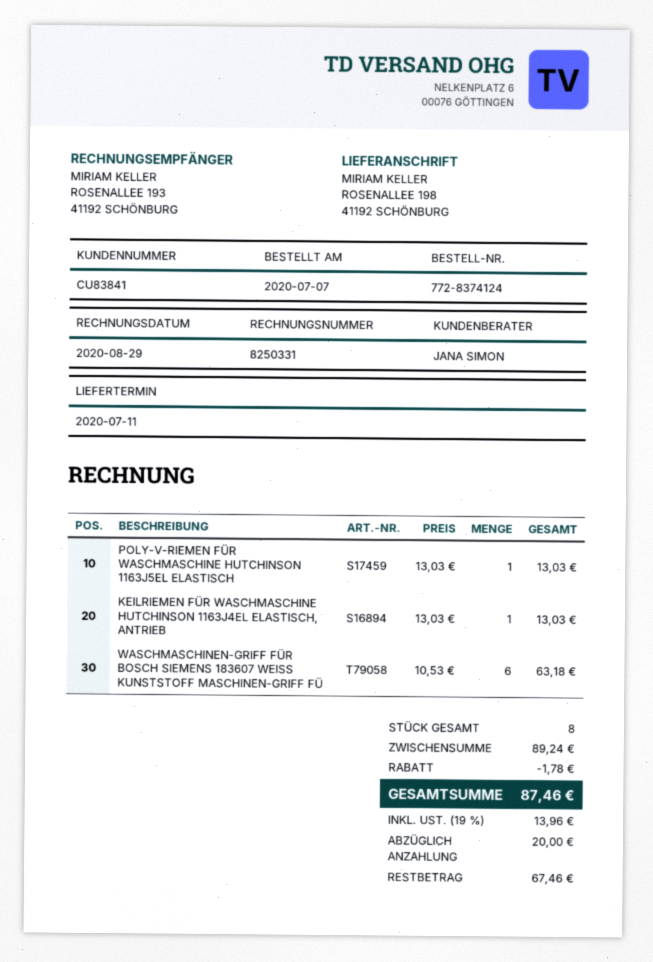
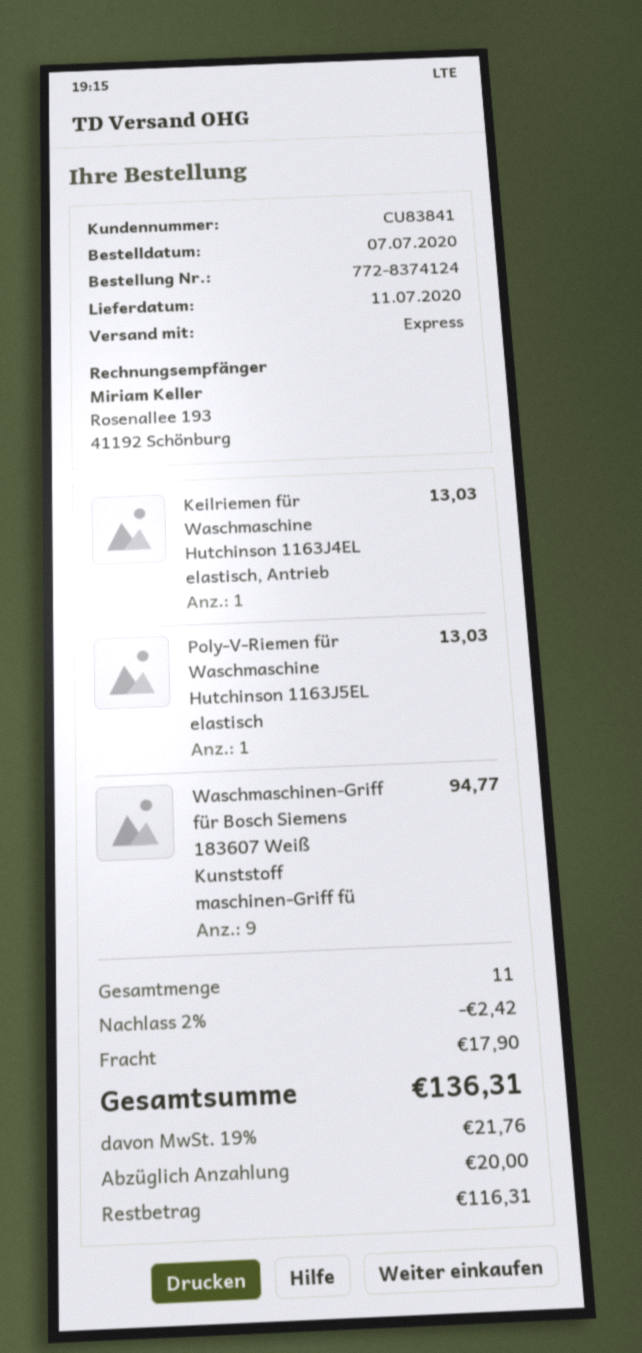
WASCHMASCHINEN-GRIFF FÜR BOSCH SIEMENS 183607 WEISS KUNSTSTOFF MASCHINEN-GRIFF FÜ: 6 for 63.18 -> 9 for 94.77
total quantity: 8 -> 11
discount: 1.78 -> 2.42
shipping: none -> 17.90
tax: 19% = 13.96 -> 19% = 21.76
total: 87.46 -> 136.31
balance: 67.46 -> 116.31

